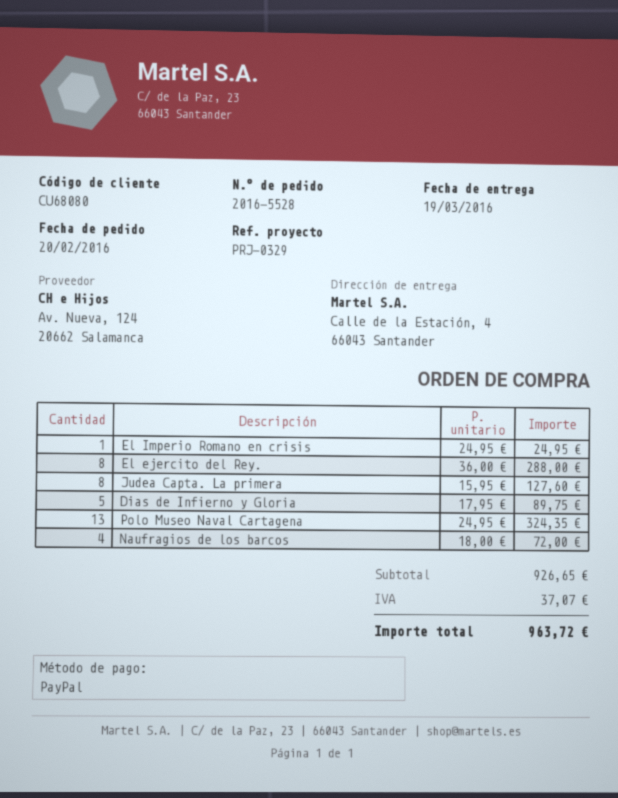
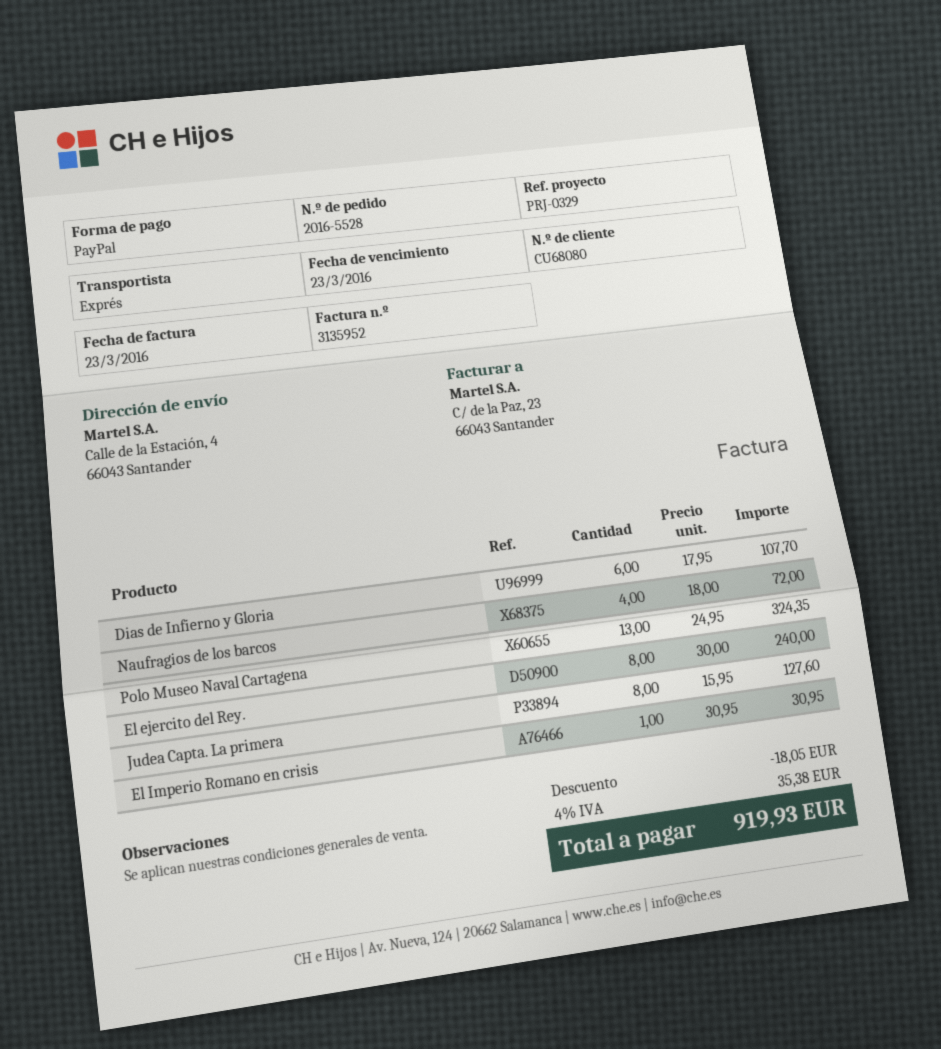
El Imperio Romano en crisis: 1 x 24.95 = 24.95 -> 1 x 30.95 = 30.95
El ejercito del Rey.: 8 x 36.00 = 288.00 -> 8 x 30.00 = 240.00
Dias de Infierno y Gloria: 5 x 17.95 = 89.75 -> 6 x 17.95 = 107.70
discount: none -> 18.05
tax: 37.07 -> 35.38
total: 963.72 -> 919.93

